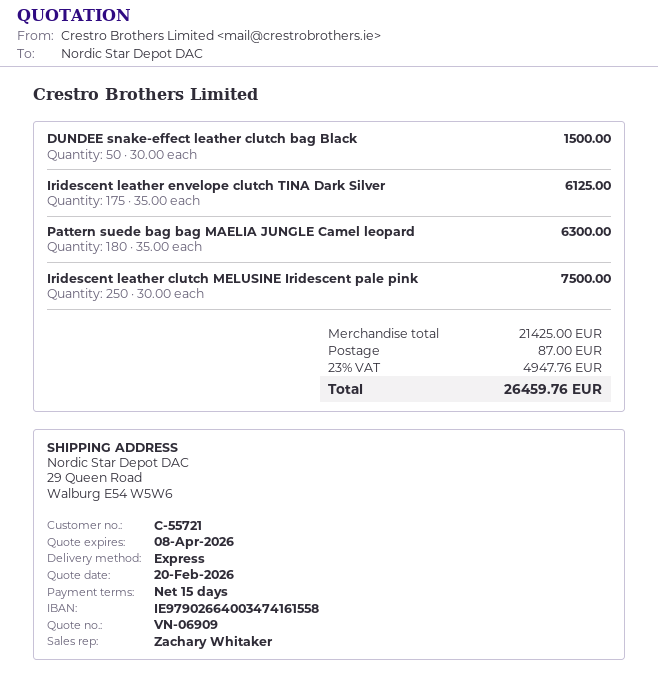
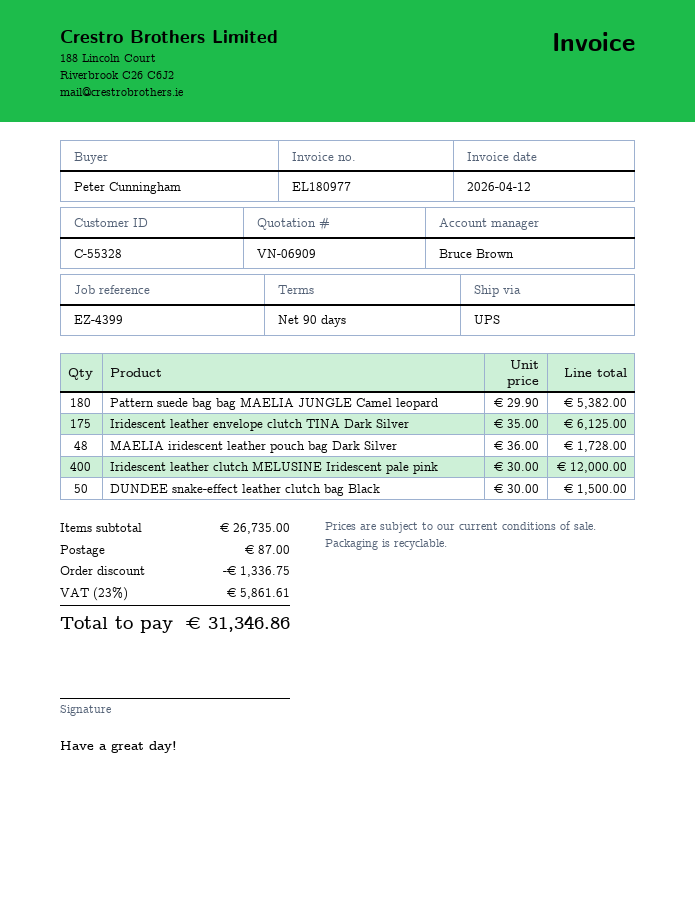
payment terms: 15 days -> 90 days
customer number: C-55721 -> C-55328
sales rep: Zachary Whitaker -> Bruce Brown
shipping method: express -> UPS
Pattern suede bag bag MAELIA JUNGLE Camel leopard: 180 x 35.00 = 6300.00 -> 180 x 29.90 = 5382.00
Iridescent leather clutch MELUSINE Iridescent pale pink: 250 x 30.00 = 7500.00 -> 400 x 30.00 = 12000.00
MAELIA iridescent leather pouch bag Dark Silver: none -> 48 x 36.00 = 1728.00
subtotal: 21425.00 -> 26735.00
discount: none -> 1336.75
tax: 23% = 4947.76 -> 23% = 5861.61
total: 26459.76 -> 31346.86

